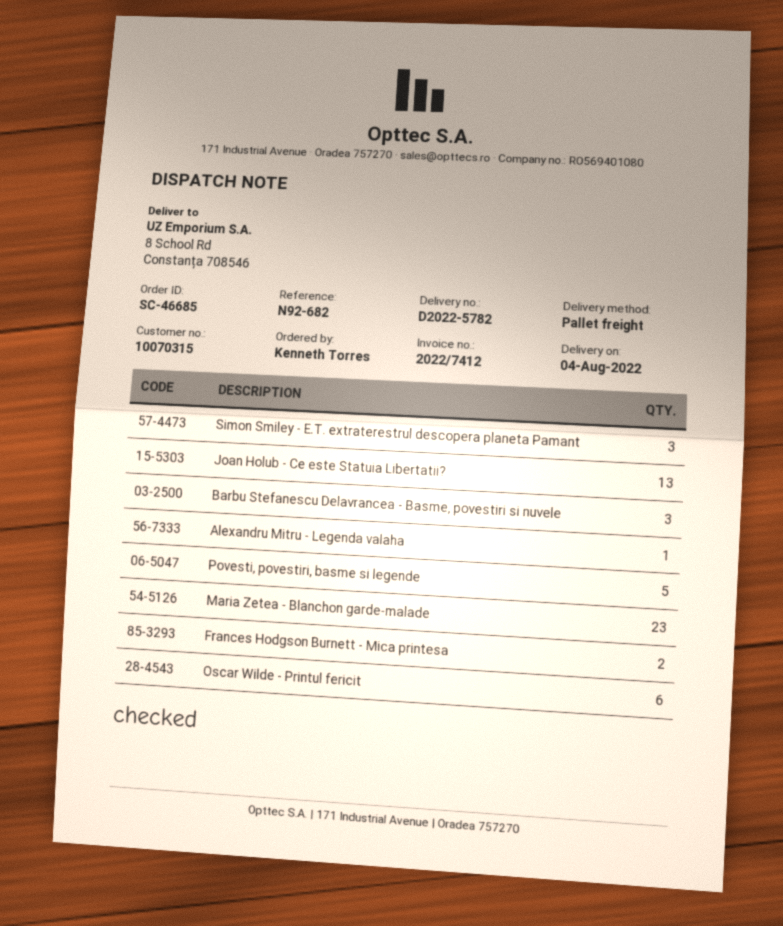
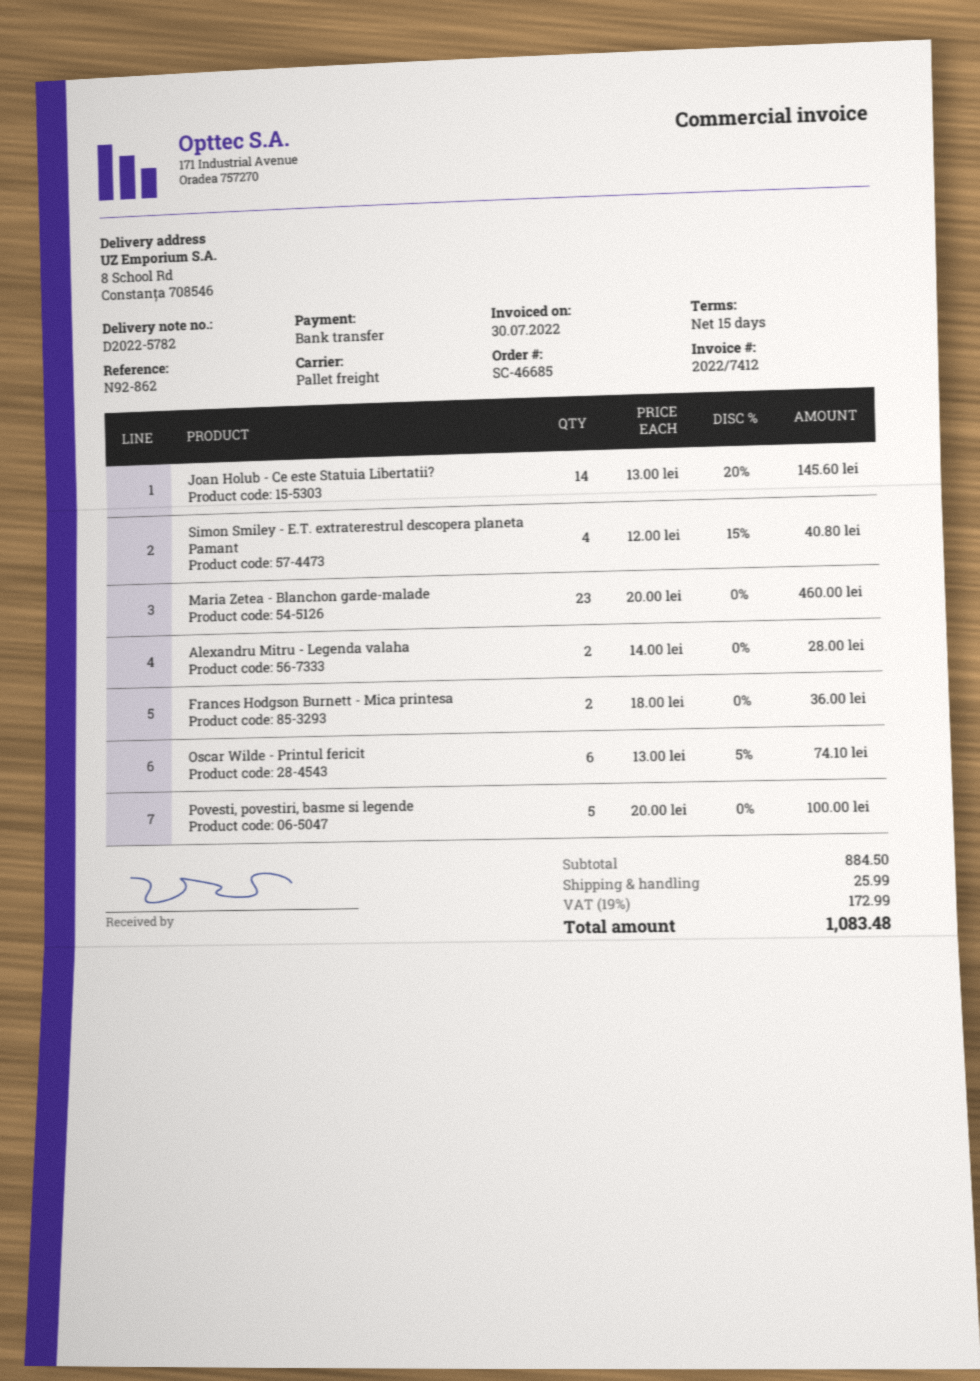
reference: N92-682 -> N92-862
Simon Smiley - E.T. extraterestrul descopera planeta Pamant: 3 -> 4
Joan Holub - Ce este Statuia Libertatii?: 13 -> 14
Barbu Stefanescu Delavrancea - Basme, povestiri si nuvele: 3 -> none
Alexandru Mitru - Legenda valaha: 1 -> 2

